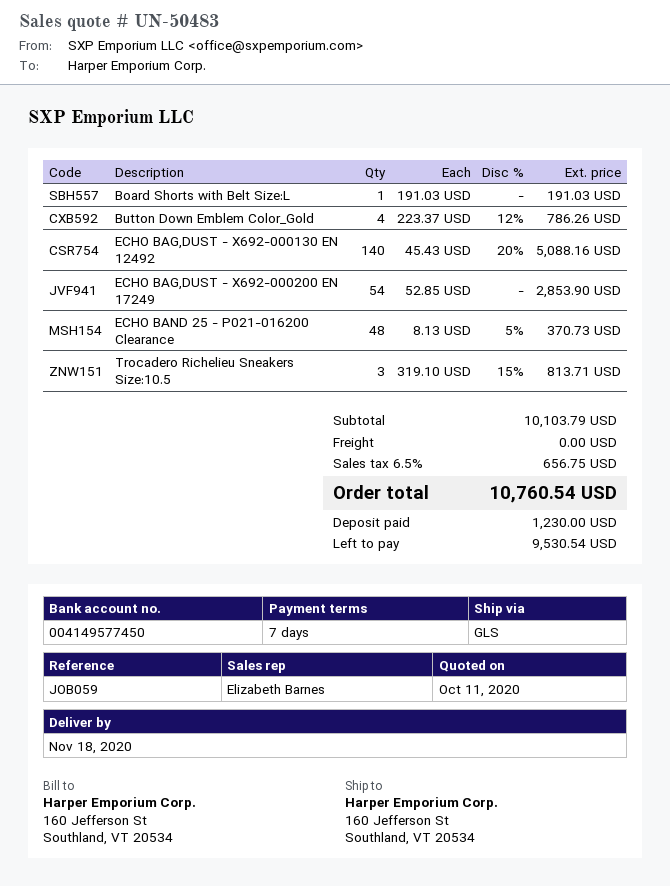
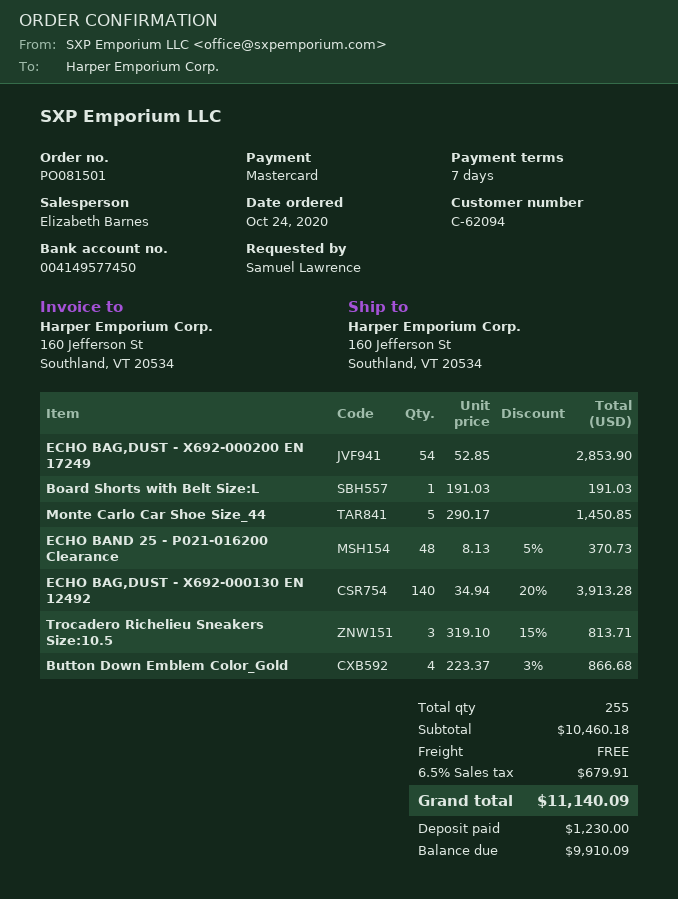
Button Down Emblem Color_Gold: 4 x 223.37 - 12% = 786.26 -> 4 x 223.37 - 3% = 866.68
ECHO BAG,DUST - X692-000130 EN 12492: 140 x 45.43 - 20% = 5088.16 -> 140 x 34.94 - 20% = 3913.28
Monte Carlo Car Shoe Size_44: none -> 5 x 290.17 = 1450.85
subtotal: 10103.79 -> 10460.18
tax: 6.5% = 656.75 -> 6.5% = 679.91
total: 10760.54 -> 11140.09
balance: 9530.54 -> 9910.09

